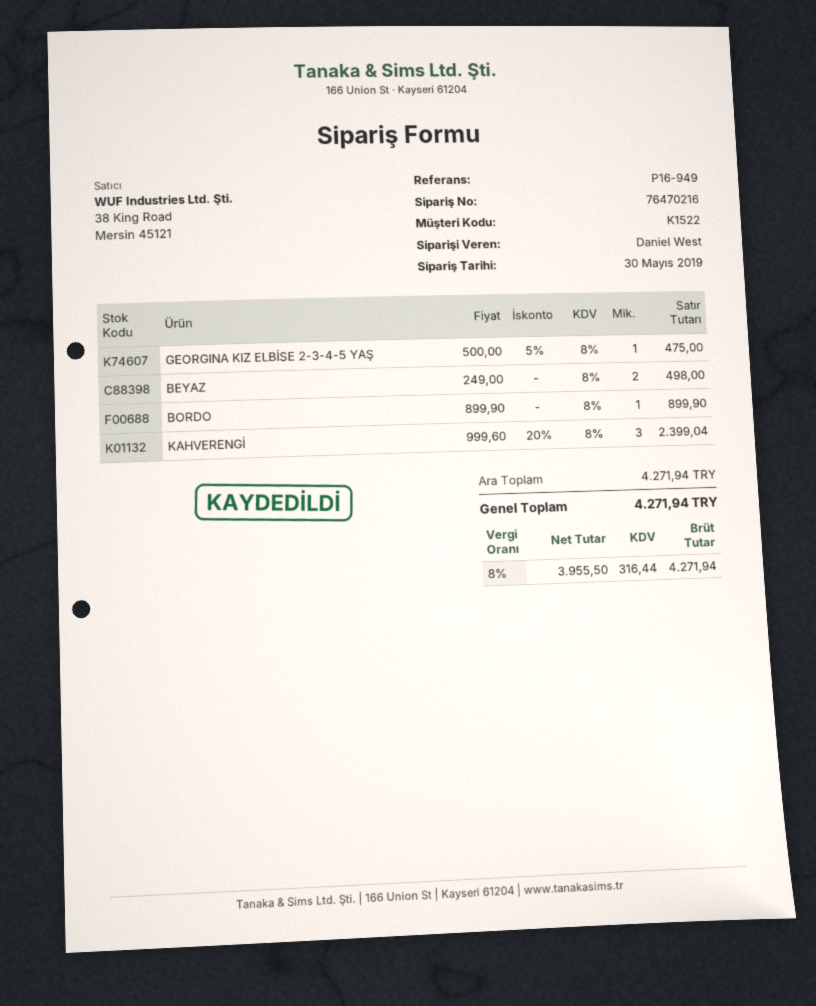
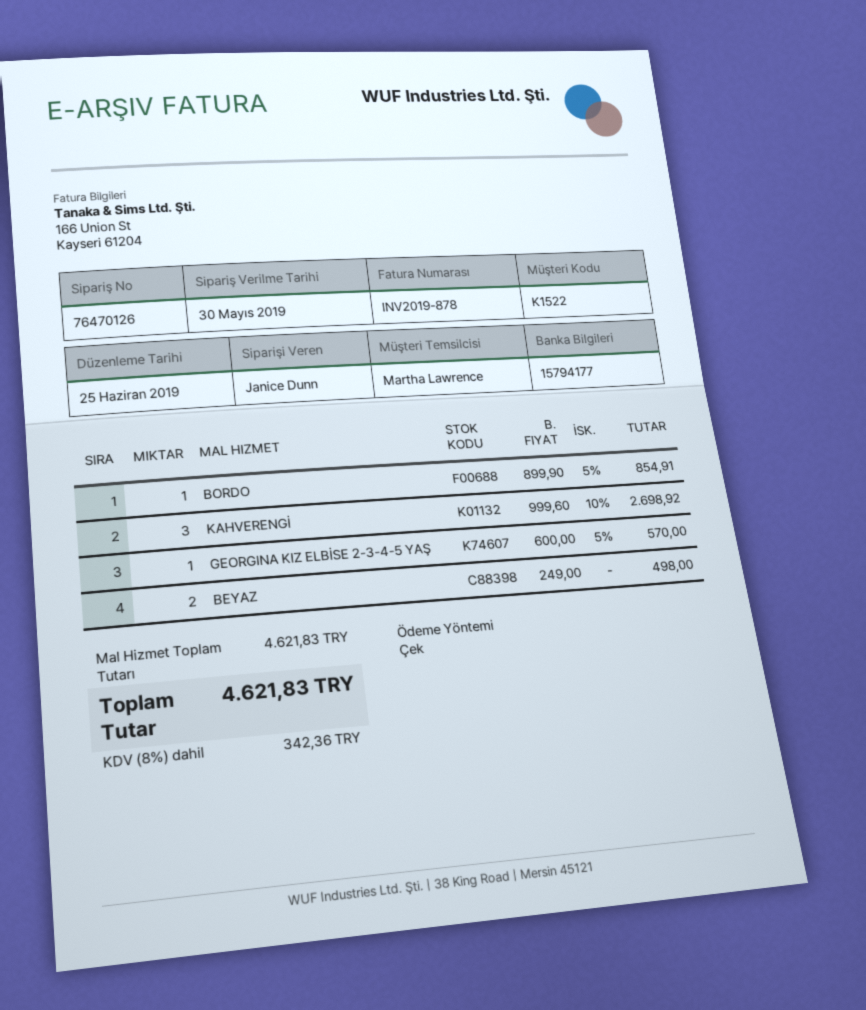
order number: 76470216 -> 76470126
ordered by: Daniel West -> Janice Dunn
GEORGINA KIZ ELBİSE 2-3-4-5 YAŞ: 1 x 500.00 - 5% = 475.00 -> 1 x 600.00 - 5% = 570.00
BORDO: 1 x 899.90 = 899.90 -> 1 x 899.90 - 5% = 854.91
KAHVERENGİ: 3 x 999.60 - 20% = 2399.04 -> 3 x 999.60 - 10% = 2698.92
subtotal: 4271.94 -> 4621.83
tax: 8% = 316.44 -> 8% = 342.36
total: 4271.94 -> 4621.83

